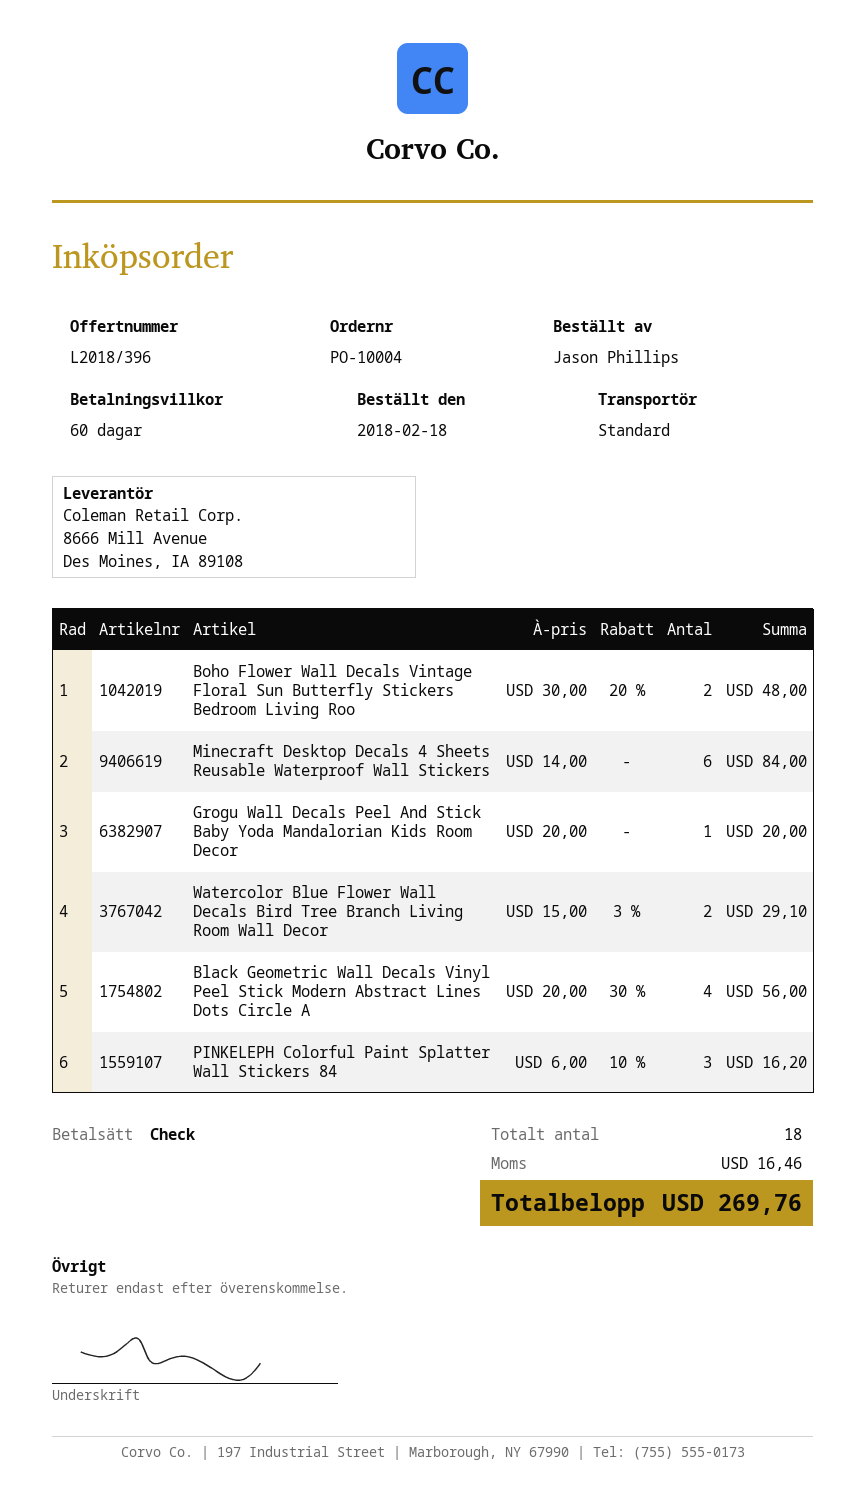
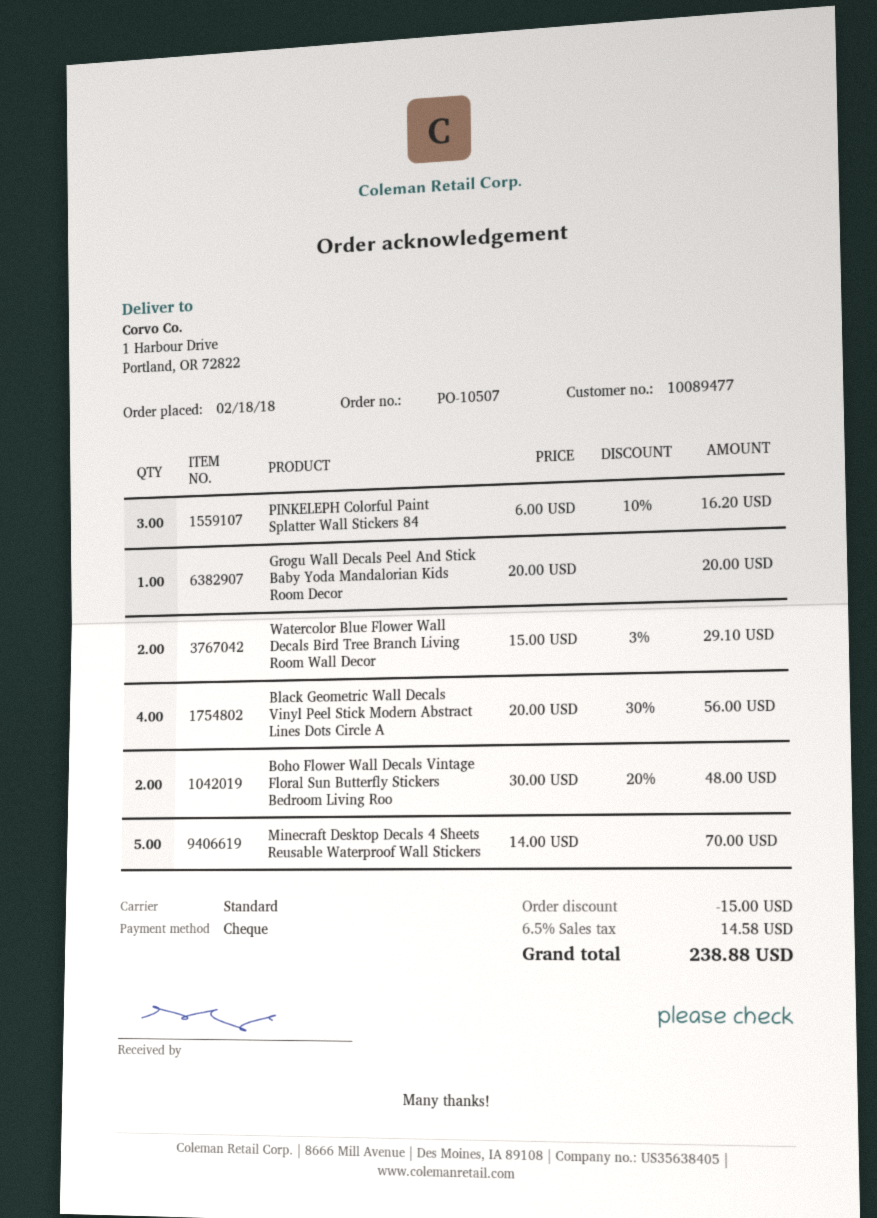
order number: PO-10004 -> PO-10507
Minecraft Desktop Decals 4 Sheets Reusable Waterproof Wall Stickers: 6 x 14.00 = 84.00 -> 5 x 14.00 = 70.00
discount: none -> 15.00
tax: 16.46 -> 14.58
total: 269.76 -> 238.88

